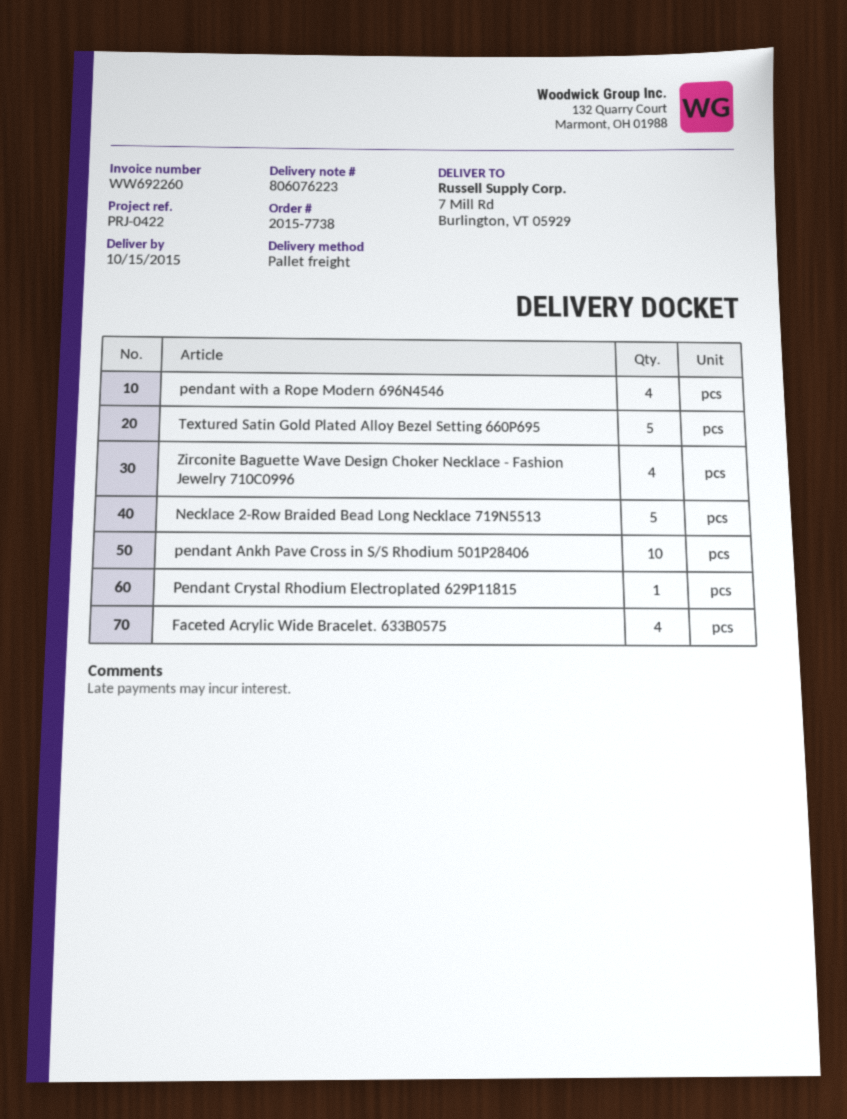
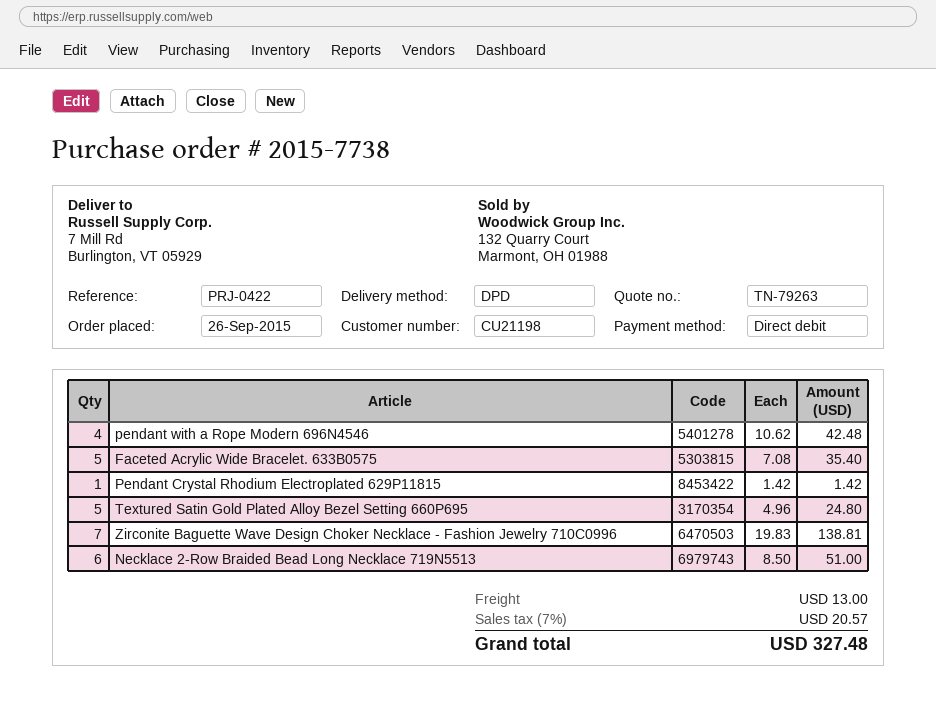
shipping method: pallet freight -> DPD
Zirconite Baguette Wave Design Choker Necklace - Fashion Jewelry 710C0996: 4 -> 7
Necklace 2-Row Braided Bead Long Necklace 719N5513: 5 -> 6
pendant Ankh Pave Cross in S/S Rhodium 501P28406: 10 -> none
Faceted Acrylic Wide Bracelet. 633B0575: 4 -> 5

